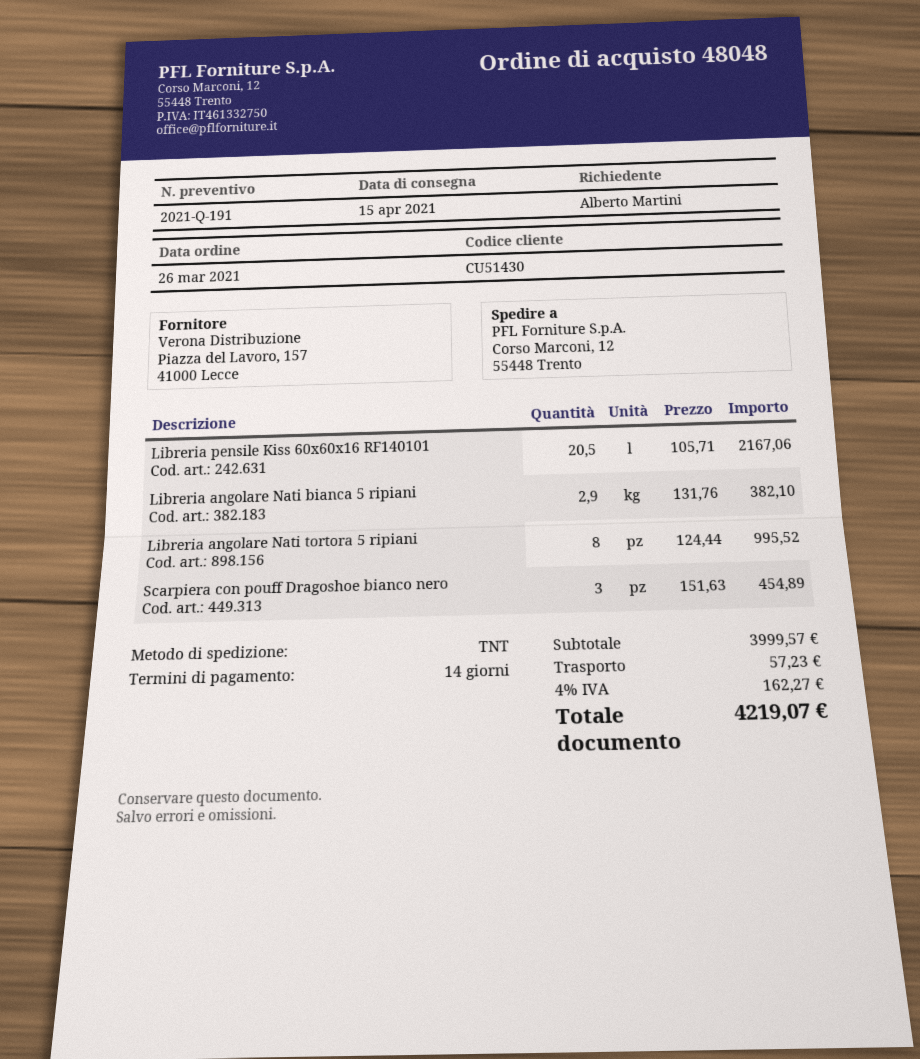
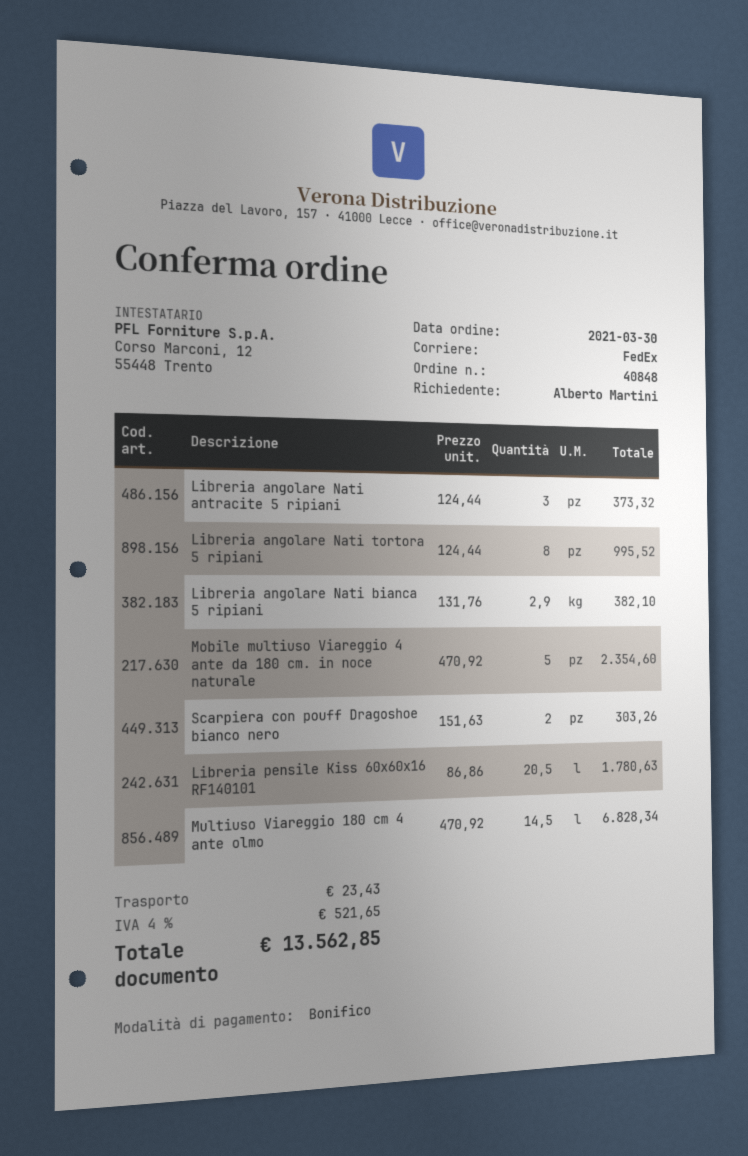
order number: 48048 -> 40848
order date: 2021-03-26 -> 2021-03-30
shipping method: TNT -> FedEx
Libreria pensile Kiss 60x60x16 RF140101: 20.5 x 105.71 = 2167.06 -> 20.5 x 86.86 = 1780.63
Scarpiera con pouff Dragoshoe bianco nero: 3 x 151.63 = 454.89 -> 2 x 151.63 = 303.26
Libreria angolare Nati antracite 5 ripiani: none -> 3 x 124.44 = 373.32
Mobile multiuso Viareggio 4 ante da 180 cm. in noce naturale: none -> 5 x 470.92 = 2354.60
Multiuso Viareggio 180 cm 4 ante olmo: none -> 14.5 x 470.92 = 6828.34
shipping: 57.23 -> 23.43
tax: 4% = 162.27 -> 4% = 521.65
total: 4219.07 -> 13562.85

